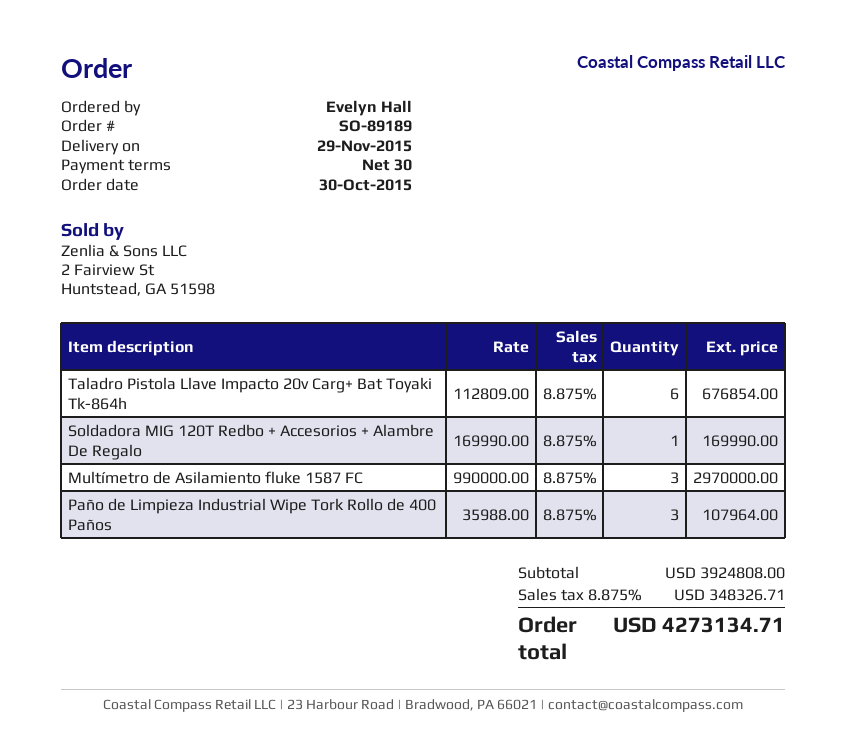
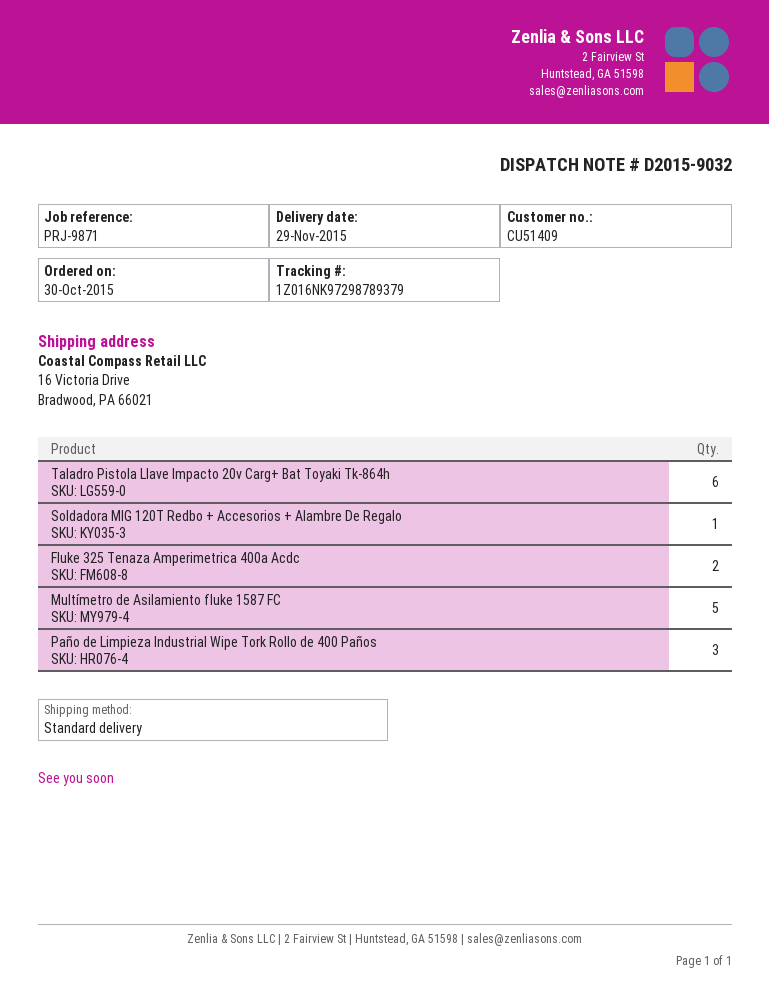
Multímetro de Asilamiento fluke 1587 FC: 3 -> 5
Fluke 325 Tenaza Amperimetrica 400a Acdc: none -> 2

